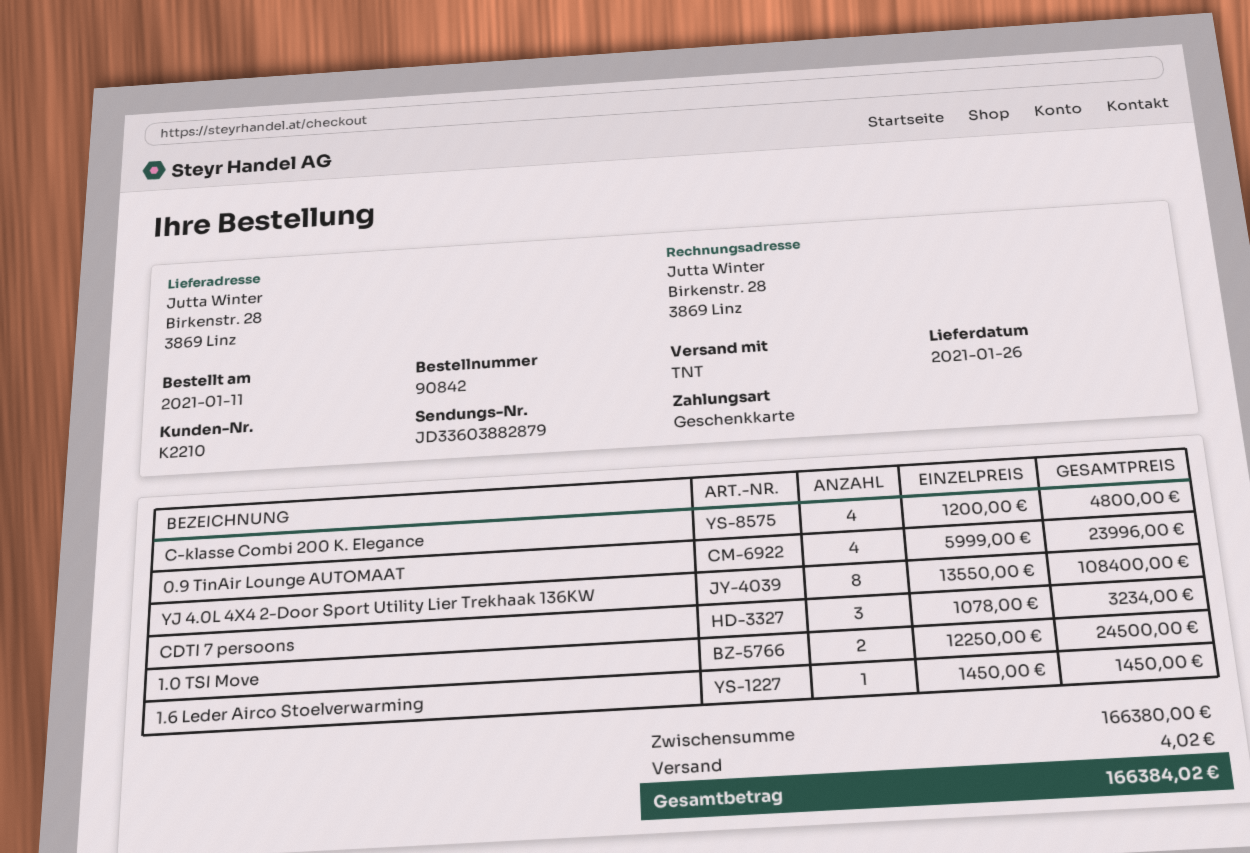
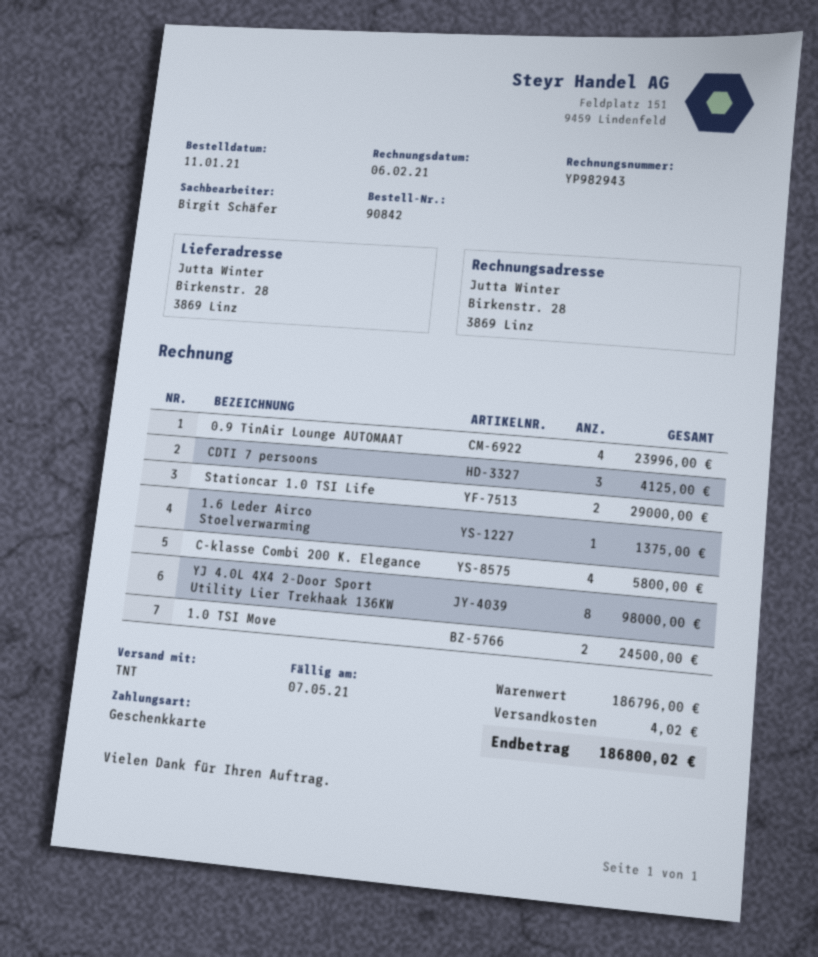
C-klasse Combi 200 K. Elegance: 4 for 4800.00 -> 4 for 5800.00
YJ 4.0L 4X4 2-Door Sport Utility Lier Trekhaak 136KW: 8 for 108400.00 -> 8 for 98000.00
CDTI 7 persoons: 3 for 3234.00 -> 3 for 4125.00
1.6 Leder Airco Stoelverwarming: 1 for 1450.00 -> 1 for 1375.00
Stationcar 1.0 TSI Life: none -> 2 for 29000.00
subtotal: 166380.00 -> 186796.00
total: 166384.02 -> 186800.02

